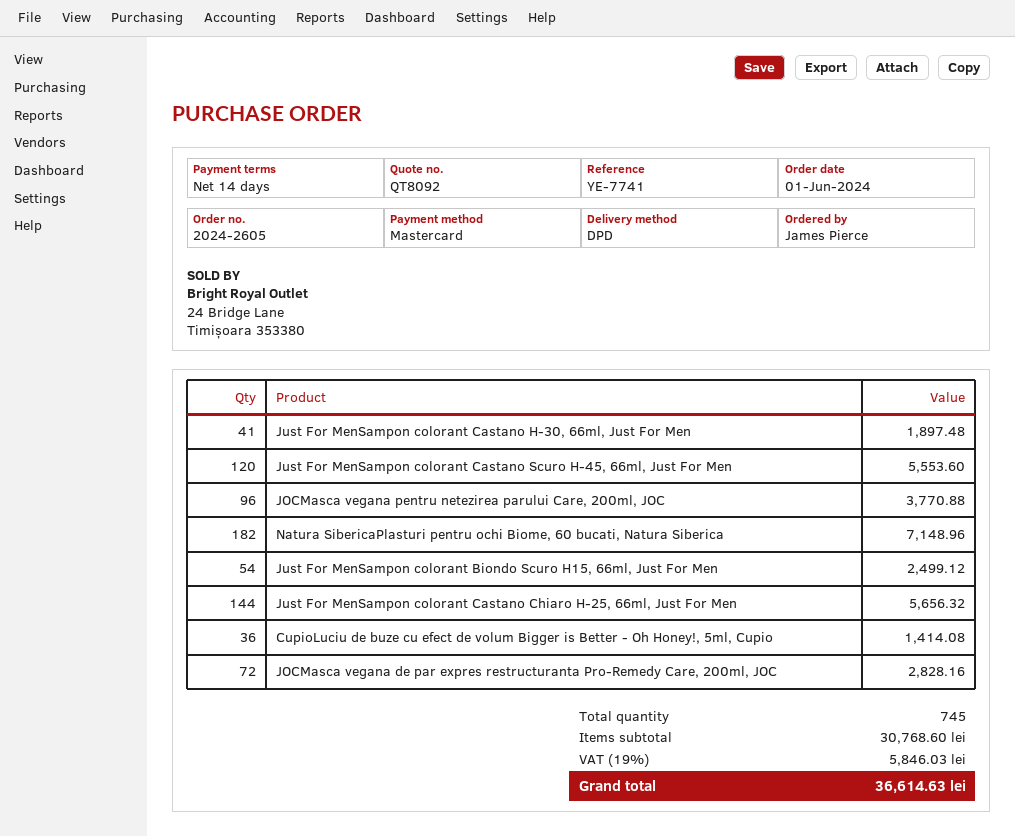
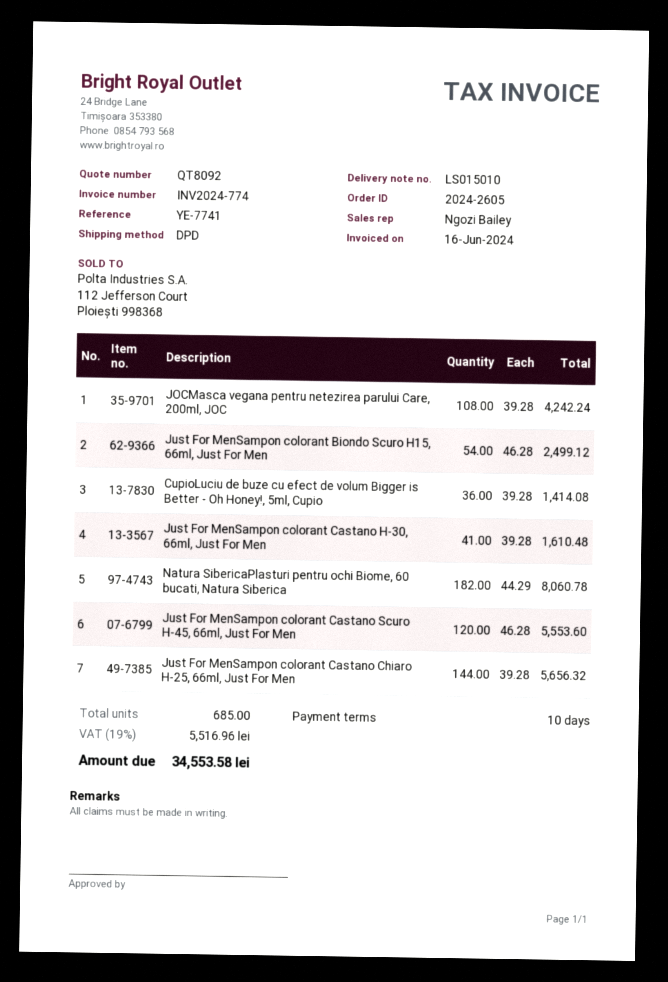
payment terms: 14 days -> 10 days
Just For MenSampon colorant Castano H-30, 66ml, Just For Men: 41 for 1897.48 -> 41 for 1610.48
JOCMasca vegana pentru netezirea parului Care, 200ml, JOC: 96 for 3770.88 -> 108 for 4242.24
Natura SibericaPlasturi pentru ochi Biome, 60 bucati, Natura Siberica: 182 for 7148.96 -> 182 for 8060.78
JOCMasca vegana de par expres restructuranta Pro-Remedy Care, 200ml, JOC: 72 for 2828.16 -> none
total quantity: 745 -> 685
tax: 19% = 5846.03 -> 19% = 5516.96
total: 36614.63 -> 34553.58

